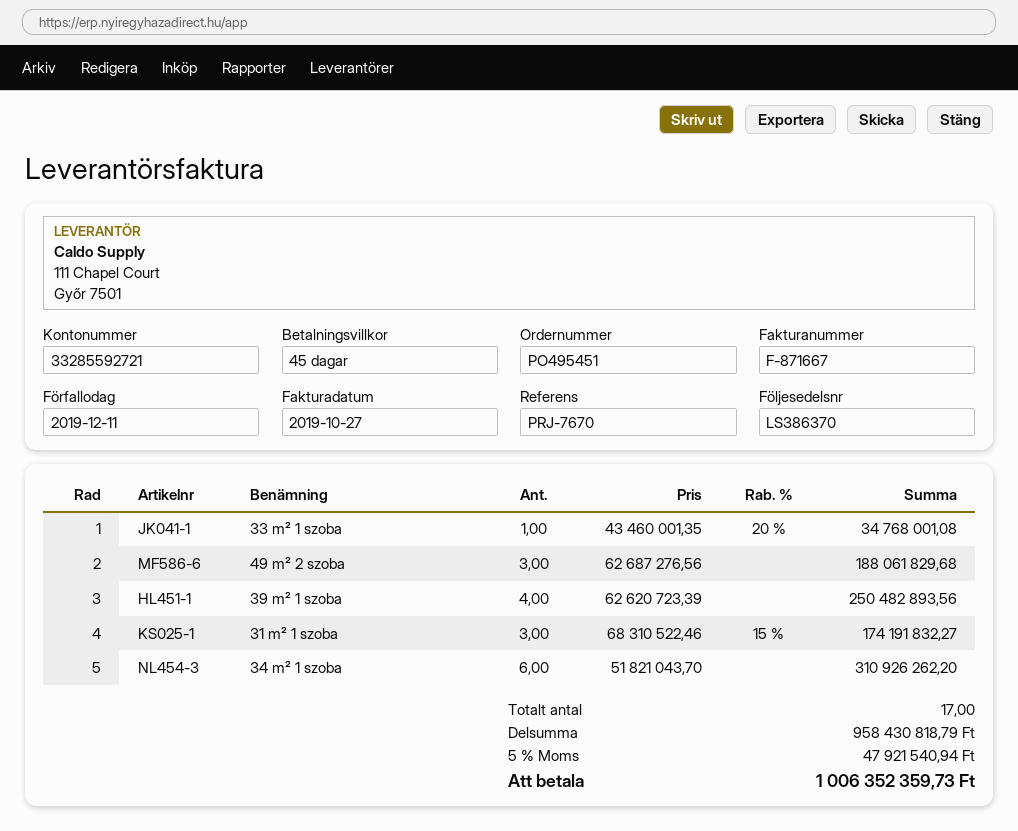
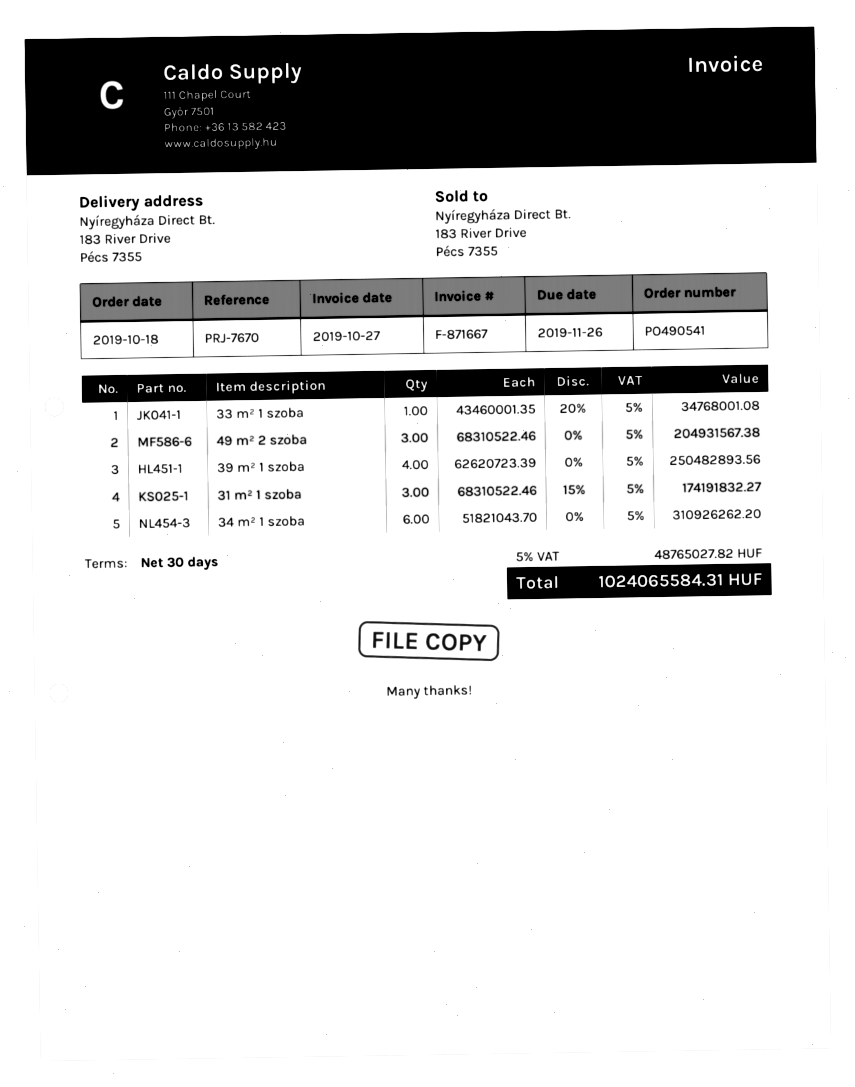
order number: PO495451 -> PO490541
payment terms: 45 days -> 30 days
due date: 2019-12-11 -> 2019-11-26
49 m² 2 szoba: 3 x 62687276.56 = 188061829.68 -> 3 x 68310522.46 = 204931567.38
tax: 5% = 47921540.94 -> 5% = 48765027.82
total: 1006352359.73 -> 1024065584.31

